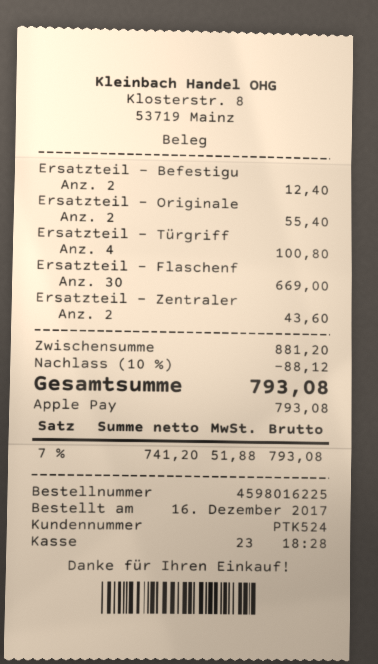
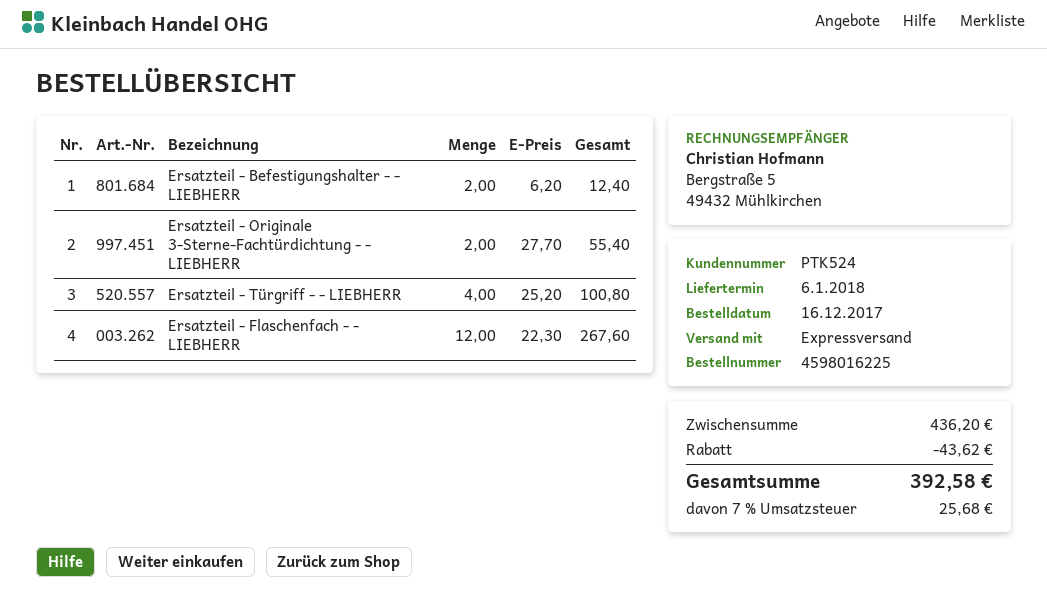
Ersatzteil - Flaschenf: 30 for 669.00 -> 12 for 267.60
Ersatzteil - Zentraler: 2 for 43.60 -> none
subtotal: 881.20 -> 436.20
discount: 88.12 -> 43.62
tax: 7% = 51.88 -> 7% = 25.68
total: 793.08 -> 392.58

